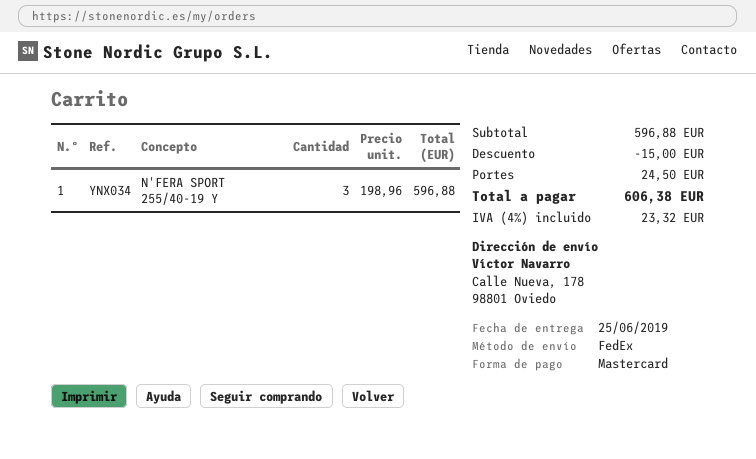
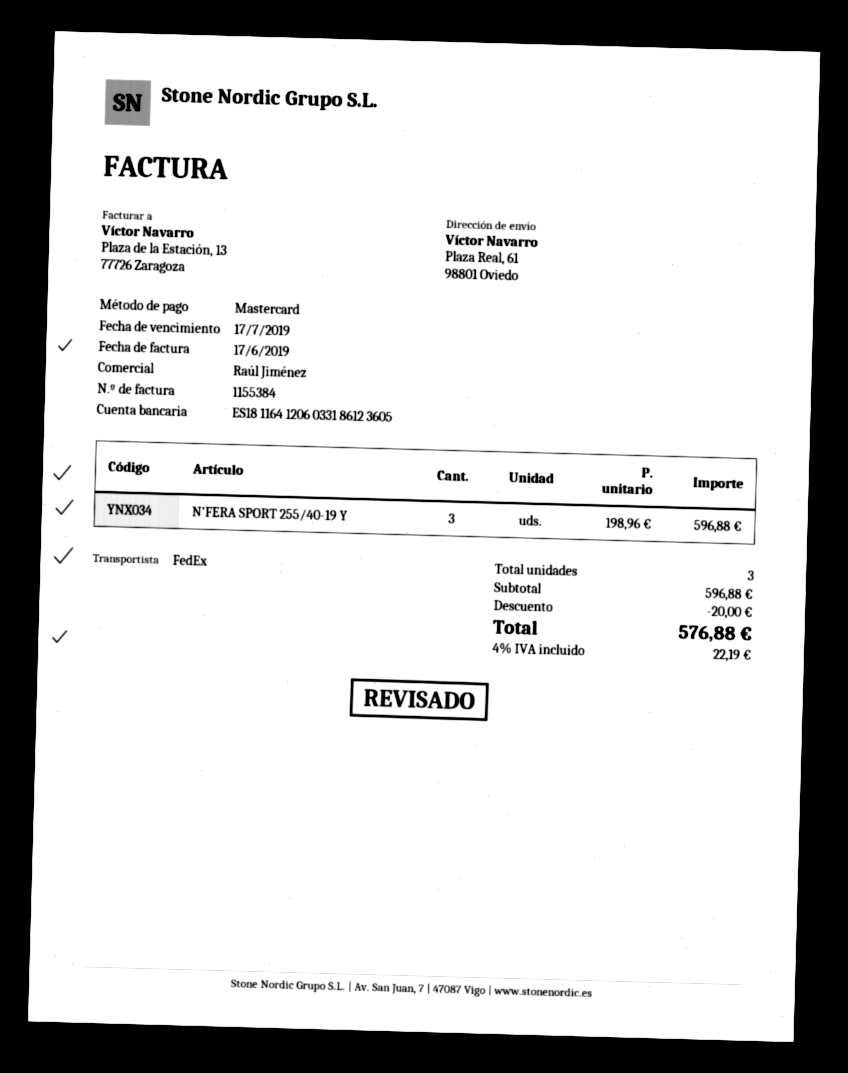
ship to: Calle Nueva, 178, 98801 Oviedo -> Plaza Real, 61, 98801 Oviedo
discount: 15.00 -> 20.00
shipping: 24.50 -> none
tax: 4% = 23.32 -> 4% = 22.19
total: 606.38 -> 576.88

